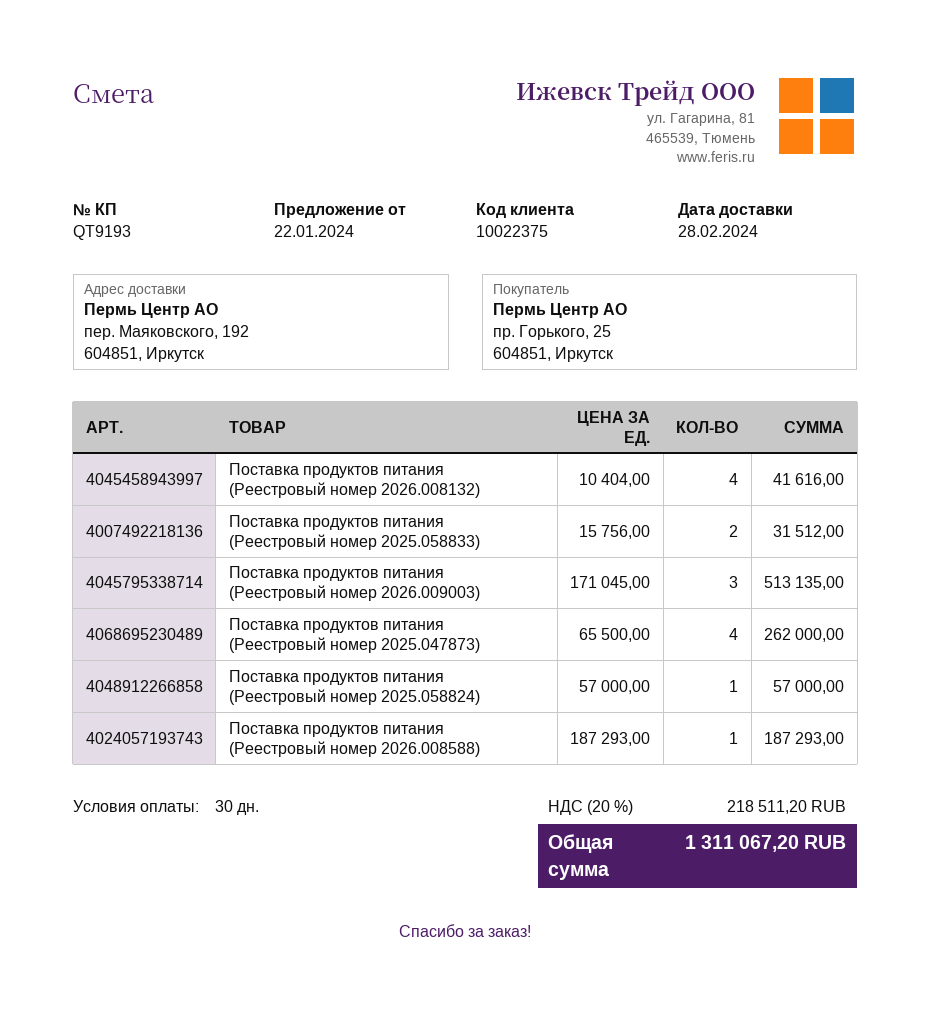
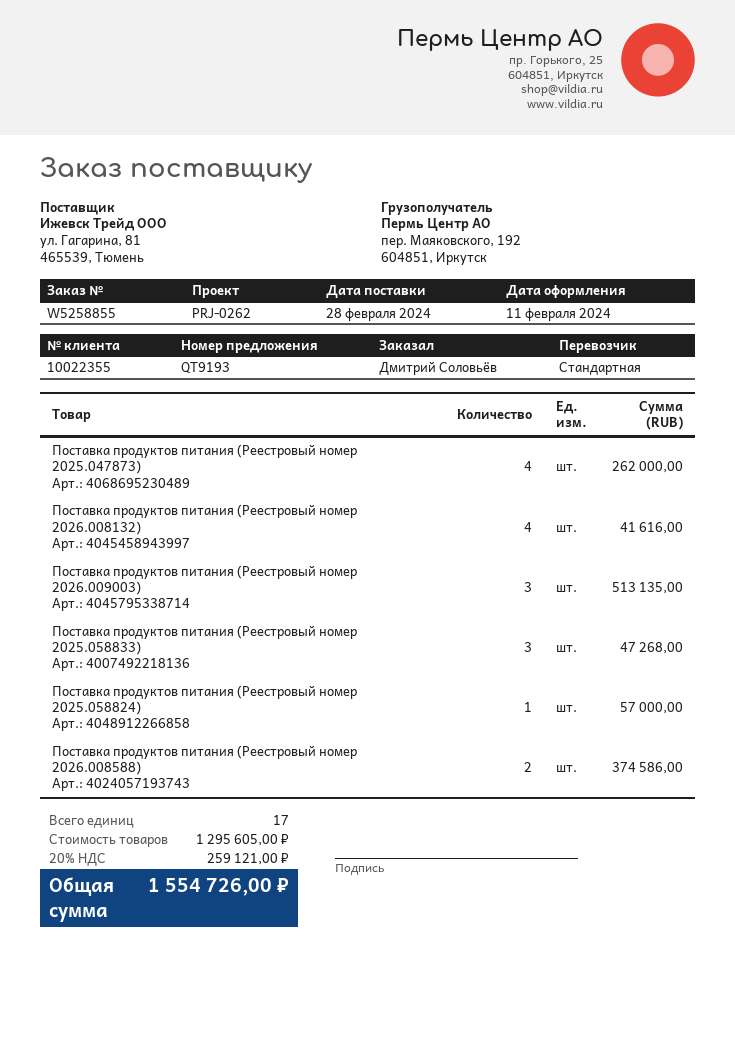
customer number: 10022375 -> 10022355
Поставка продуктов питания (Реестровый номер 2025.058833): 2 for 31512.00 -> 3 for 47268.00
Поставка продуктов питания (Реестровый номер 2026.008588): 1 for 187293.00 -> 2 for 374586.00
tax: 20% = 218511.20 -> 20% = 259121.00
total: 1311067.20 -> 1554726.00

